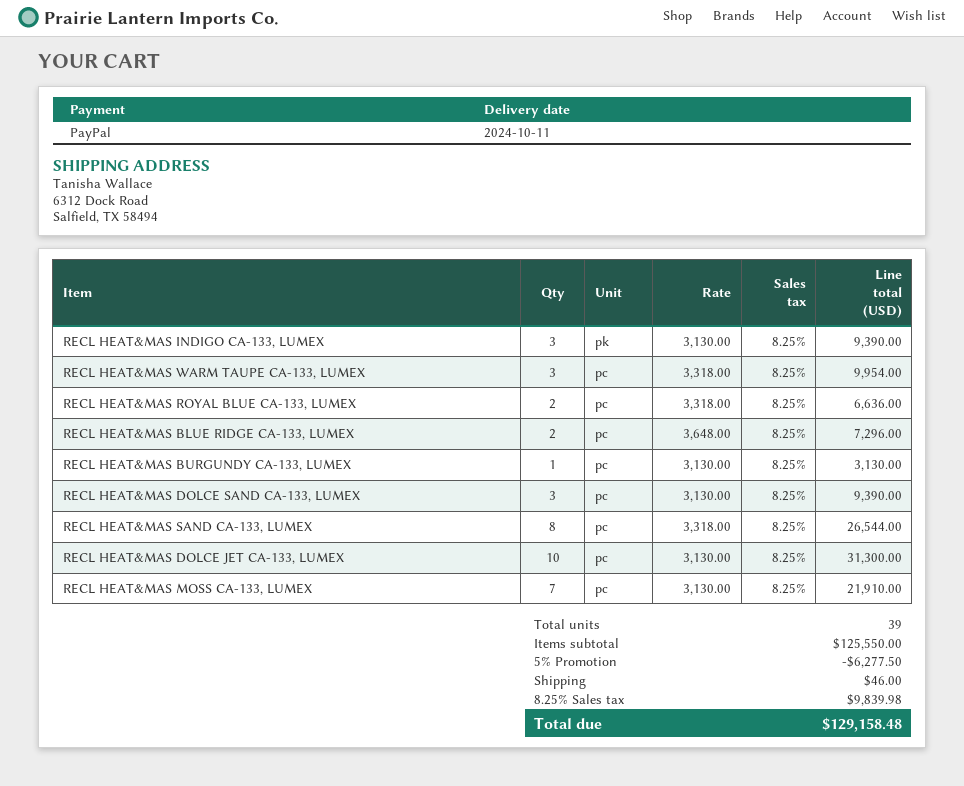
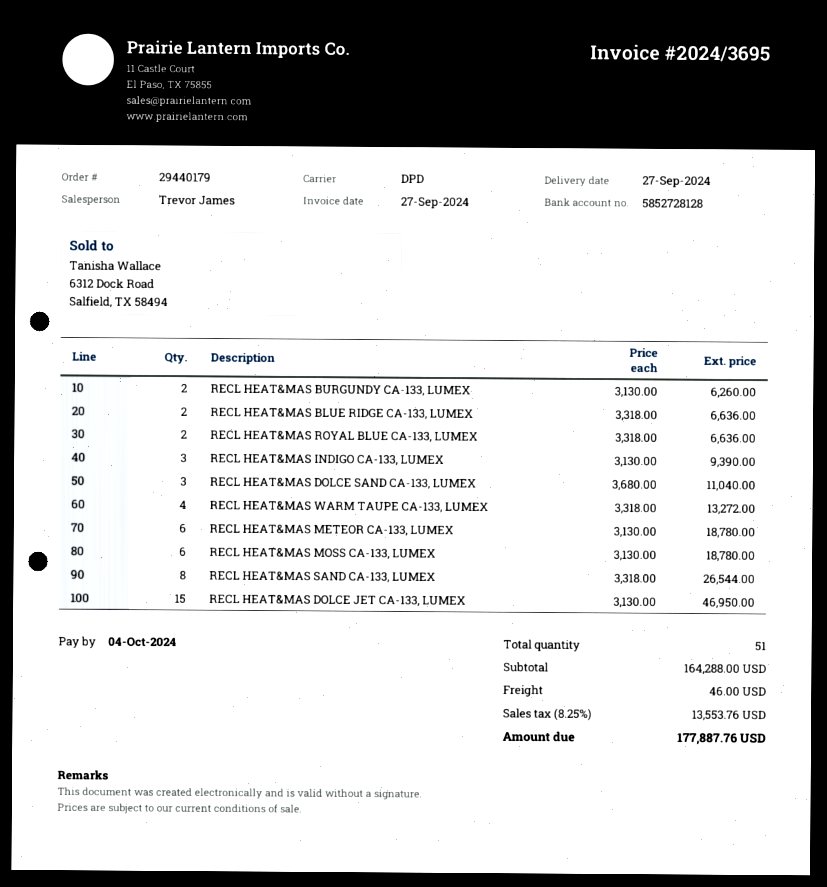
delivery date: 2024-10-11 -> 2024-09-27
RECL HEAT&MAS WARM TAUPE CA-133, LUMEX: 3 x 3318.00 = 9954.00 -> 4 x 3318.00 = 13272.00
RECL HEAT&MAS BLUE RIDGE CA-133, LUMEX: 2 x 3648.00 = 7296.00 -> 2 x 3318.00 = 6636.00
RECL HEAT&MAS BURGUNDY CA-133, LUMEX: 1 x 3130.00 = 3130.00 -> 2 x 3130.00 = 6260.00
RECL HEAT&MAS DOLCE SAND CA-133, LUMEX: 3 x 3130.00 = 9390.00 -> 3 x 3680.00 = 11040.00
RECL HEAT&MAS DOLCE JET CA-133, LUMEX: 10 x 3130.00 = 31300.00 -> 15 x 3130.00 = 46950.00
RECL HEAT&MAS MOSS CA-133, LUMEX: 7 x 3130.00 = 21910.00 -> 6 x 3130.00 = 18780.00
RECL HEAT&MAS METEOR CA-133, LUMEX: none -> 6 x 3130.00 = 18780.00
total quantity: 39 -> 51
subtotal: 125550.00 -> 164288.00
discount: 5% = 6277.50 -> none
tax: 8.25% = 9839.98 -> 8.25% = 13553.76
total: 129158.48 -> 177887.76

